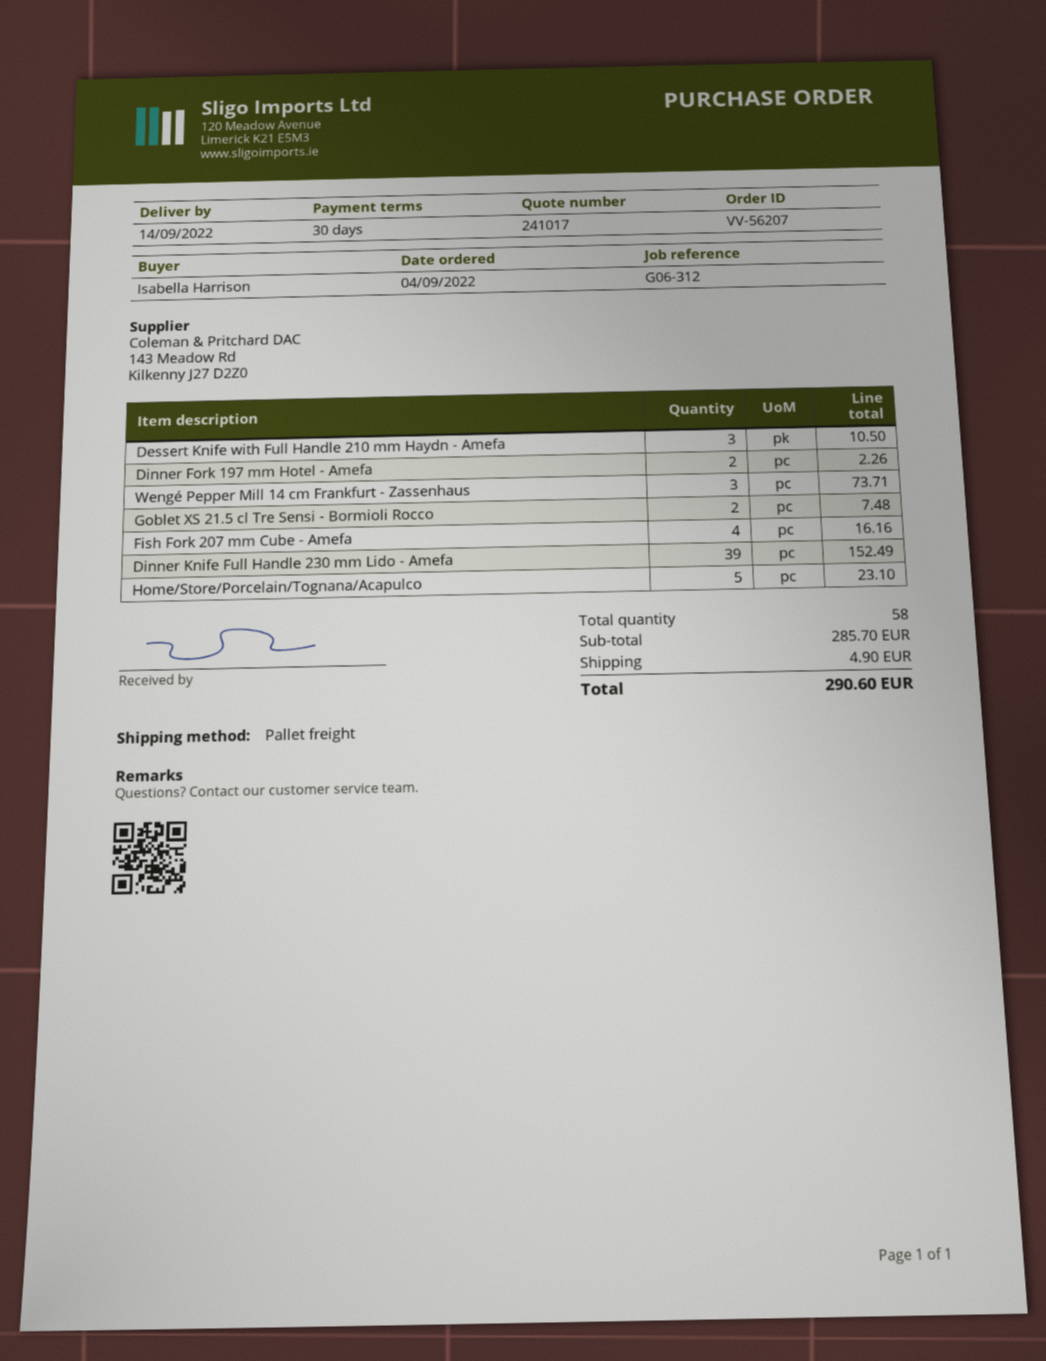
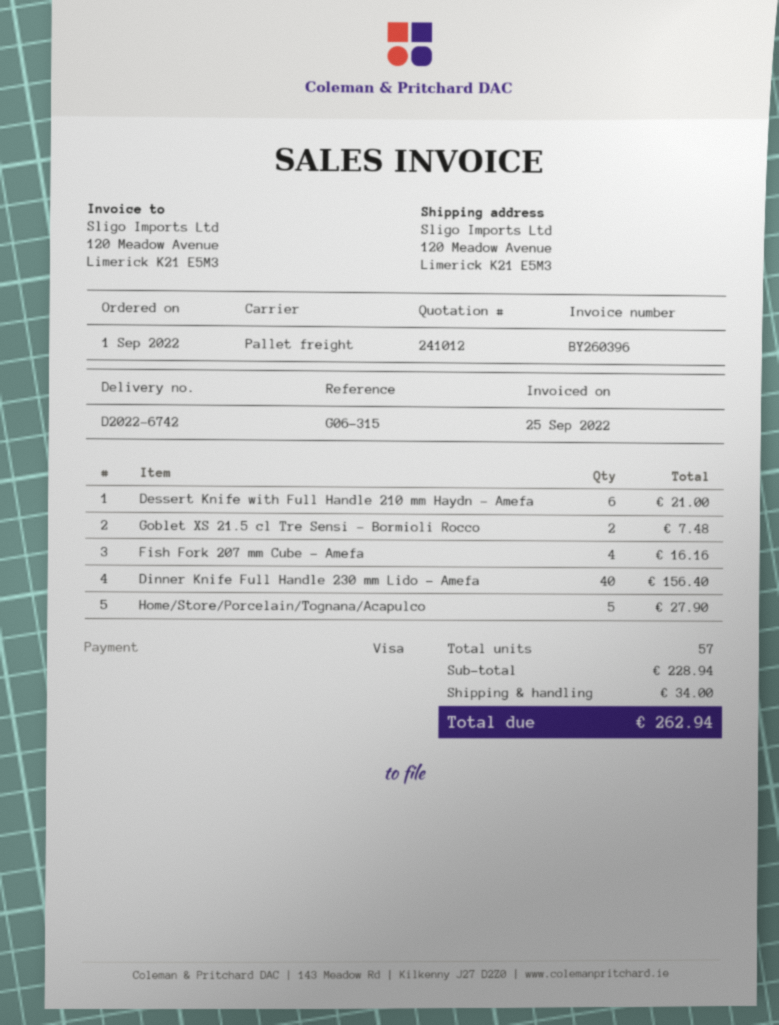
quote number: 241017 -> 241012
order date: 2022-09-04 -> 2022-09-01
reference: G06-312 -> G06-315
Dessert Knife with Full Handle 210 mm Haydn - Amefa: 3 for 10.50 -> 6 for 21.00
Dinner Fork 197 mm Hotel - Amefa: 2 for 2.26 -> none
Wengé Pepper Mill 14 cm Frankfurt - Zassenhaus: 3 for 73.71 -> none
Dinner Knife Full Handle 230 mm Lido - Amefa: 39 for 152.49 -> 40 for 156.40
Home/Store/Porcelain/Tognana/Acapulco: 5 for 23.10 -> 5 for 27.90
total quantity: 58 -> 57
subtotal: 285.70 -> 228.94
shipping: 4.90 -> 34.00
total: 290.60 -> 262.94

